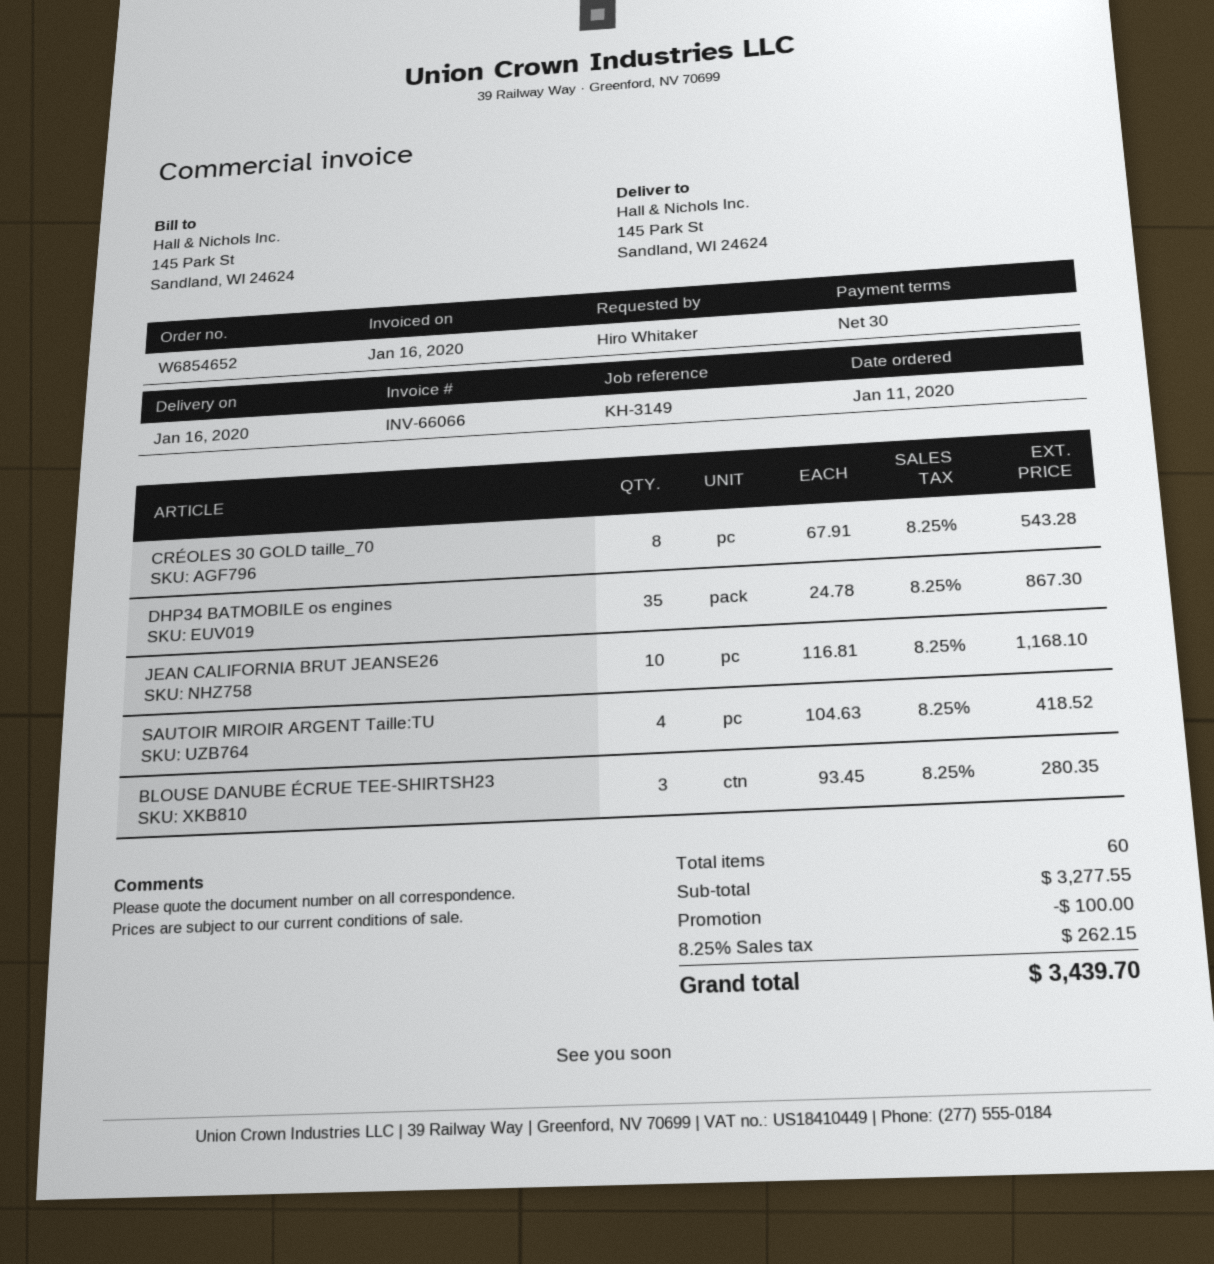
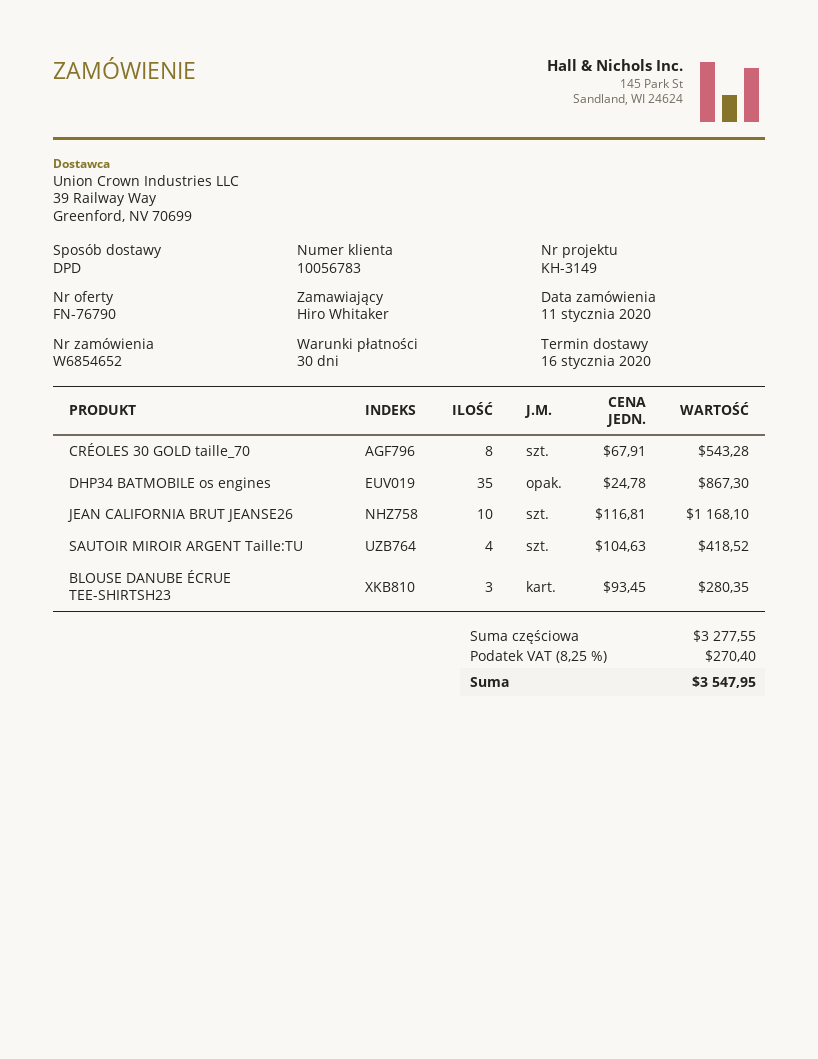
discount: 100.00 -> none
tax: 8.25% = 262.15 -> 8.25% = 270.40
total: 3439.70 -> 3547.95

